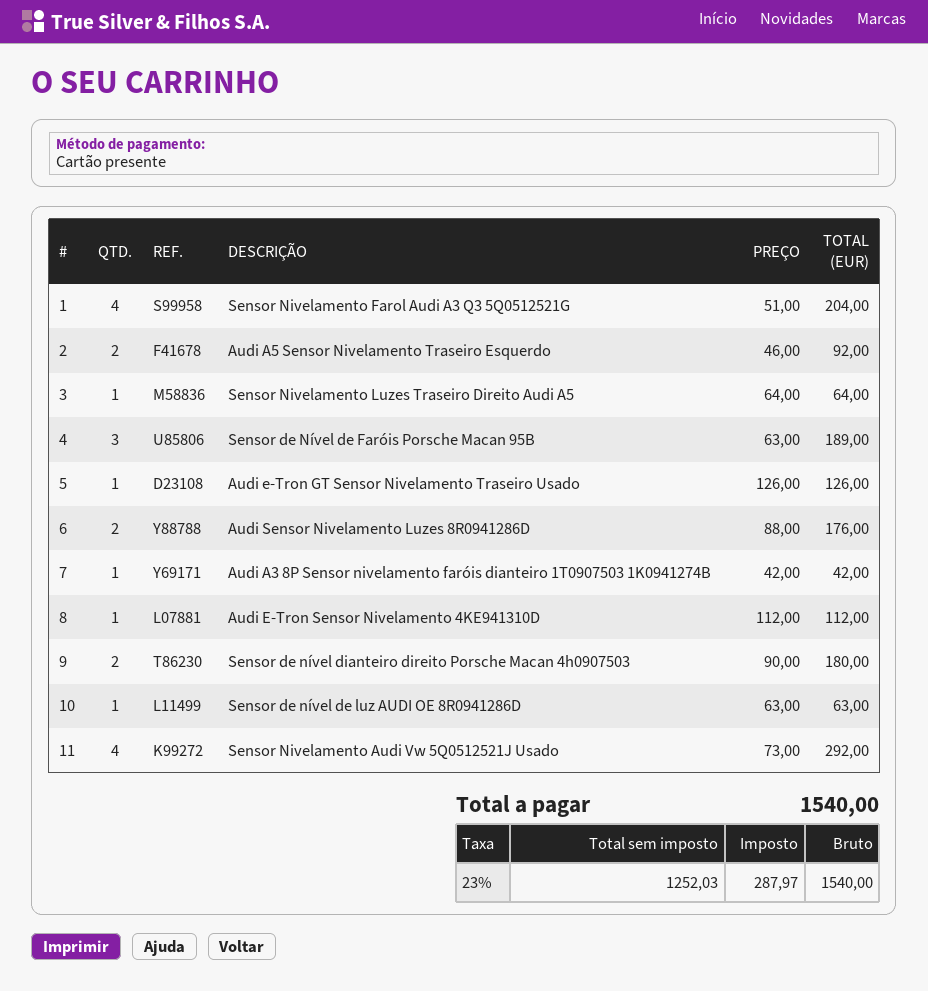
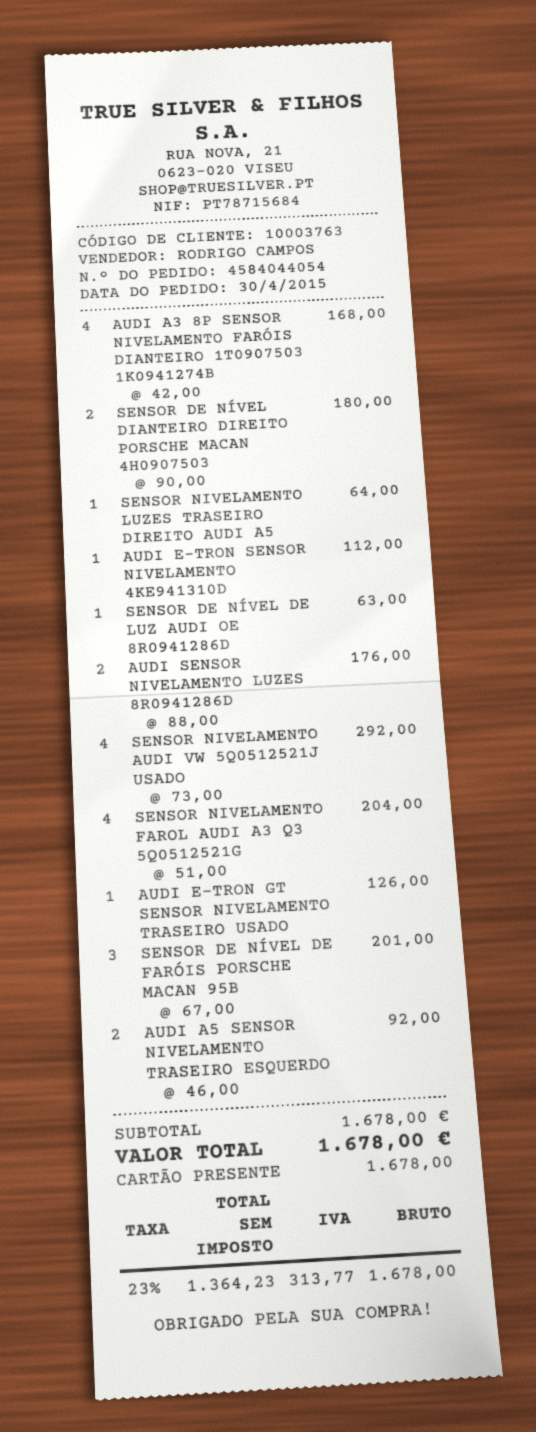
Sensor de Nível de Faróis Porsche Macan 95B: 3 x 63.00 = 189.00 -> 3 x 67.00 = 201.00
Audi A3 8P Sensor nivelamento faróis dianteiro 1T0907503 1K0941274B: 1 x 42.00 = 42.00 -> 4 x 42.00 = 168.00
net: 1252.03 -> 1364.23
tax: 23% = 287.97 -> 23% = 313.77
total: 1540.00 -> 1678.00

